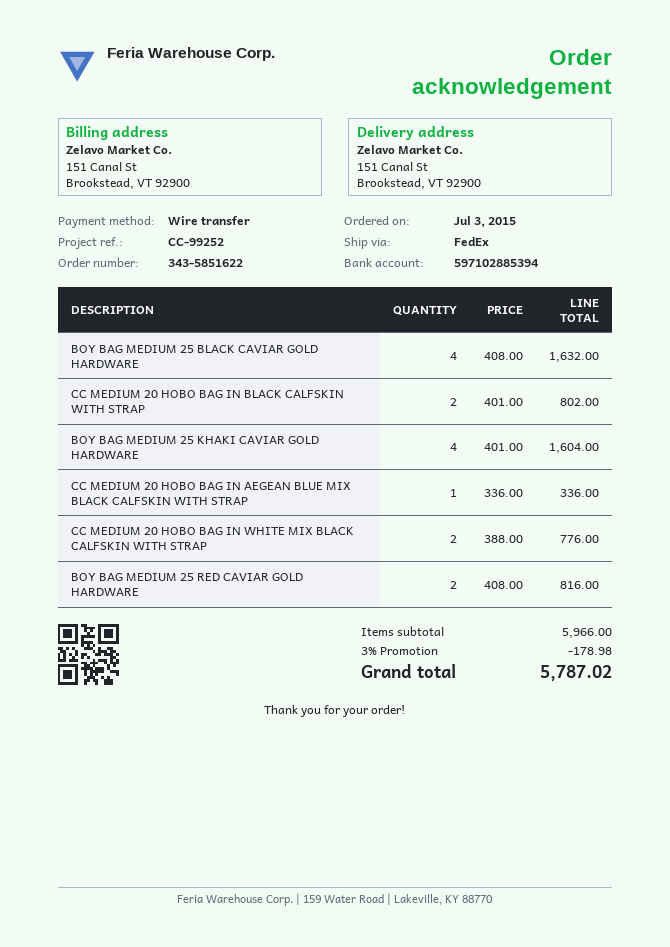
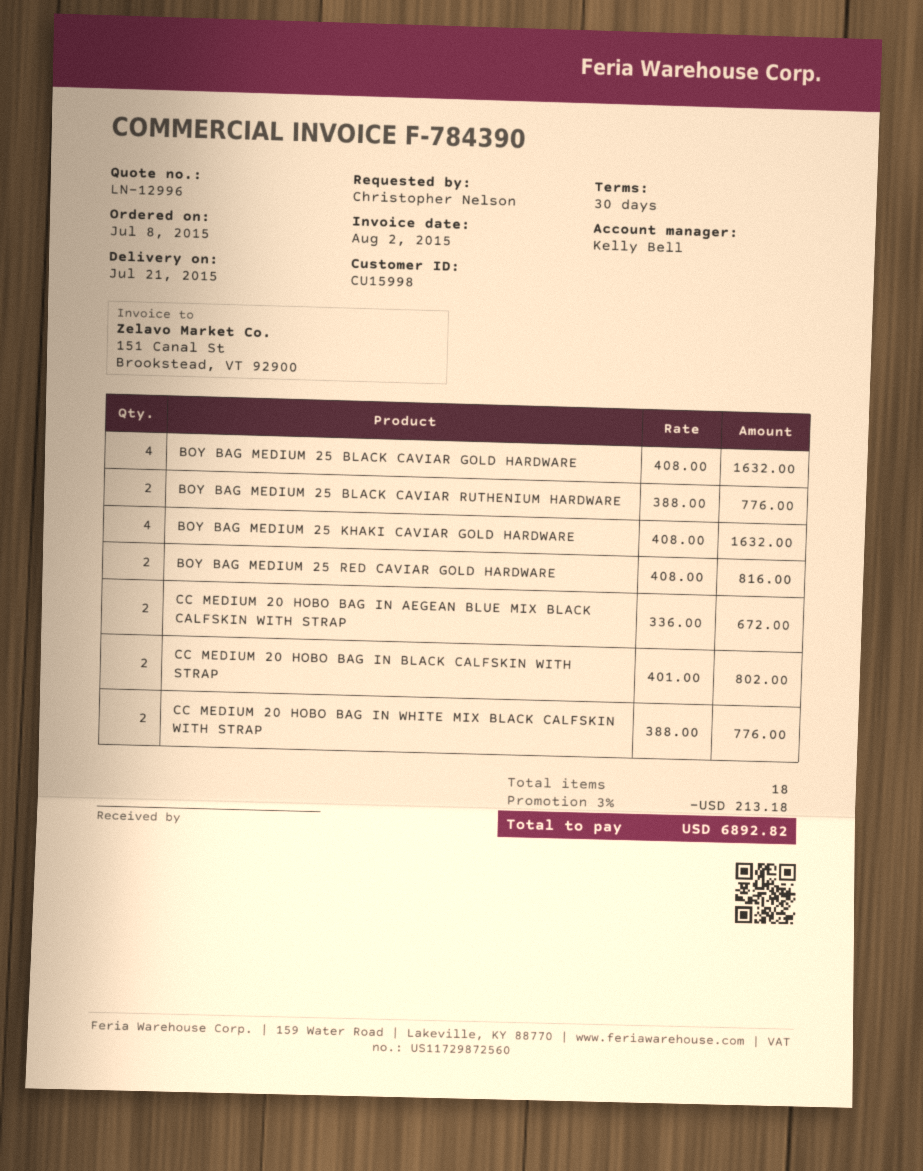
order date: 2015-07-03 -> 2015-07-08
BOY BAG MEDIUM 25 KHAKI CAVIAR GOLD HARDWARE: 4 x 401.00 = 1604.00 -> 4 x 408.00 = 1632.00
CC MEDIUM 20 HOBO BAG IN AEGEAN BLUE MIX BLACK CALFSKIN WITH STRAP: 1 x 336.00 = 336.00 -> 2 x 336.00 = 672.00
BOY BAG MEDIUM 25 BLACK CAVIAR RUTHENIUM HARDWARE: none -> 2 x 388.00 = 776.00
discount: 3% = 178.98 -> 3% = 213.18
total: 5787.02 -> 6892.82

